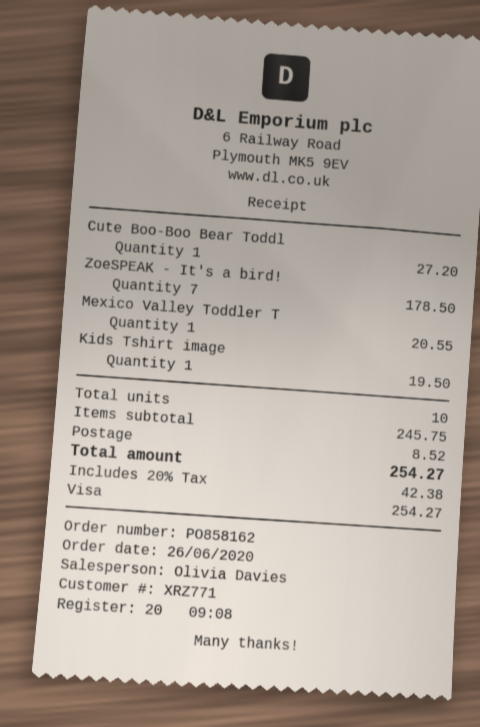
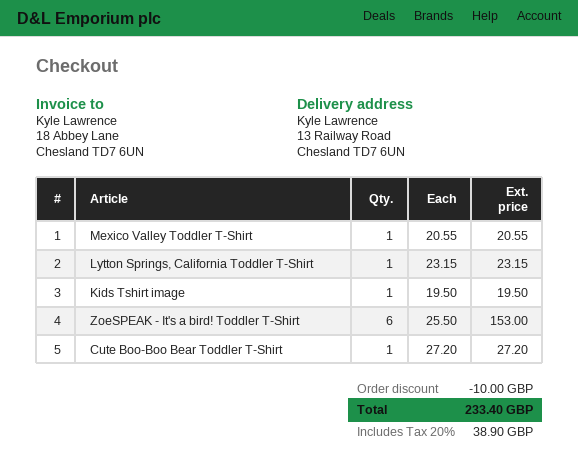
ZoeSPEAK - It's a bird!: 7 for 178.50 -> 6 for 153.00
Lytton Springs, California Toddler T-Shirt: none -> 1 for 23.15
discount: none -> 10.00
shipping: 8.52 -> none
tax: 20% = 42.38 -> 20% = 38.90
total: 254.27 -> 233.40

